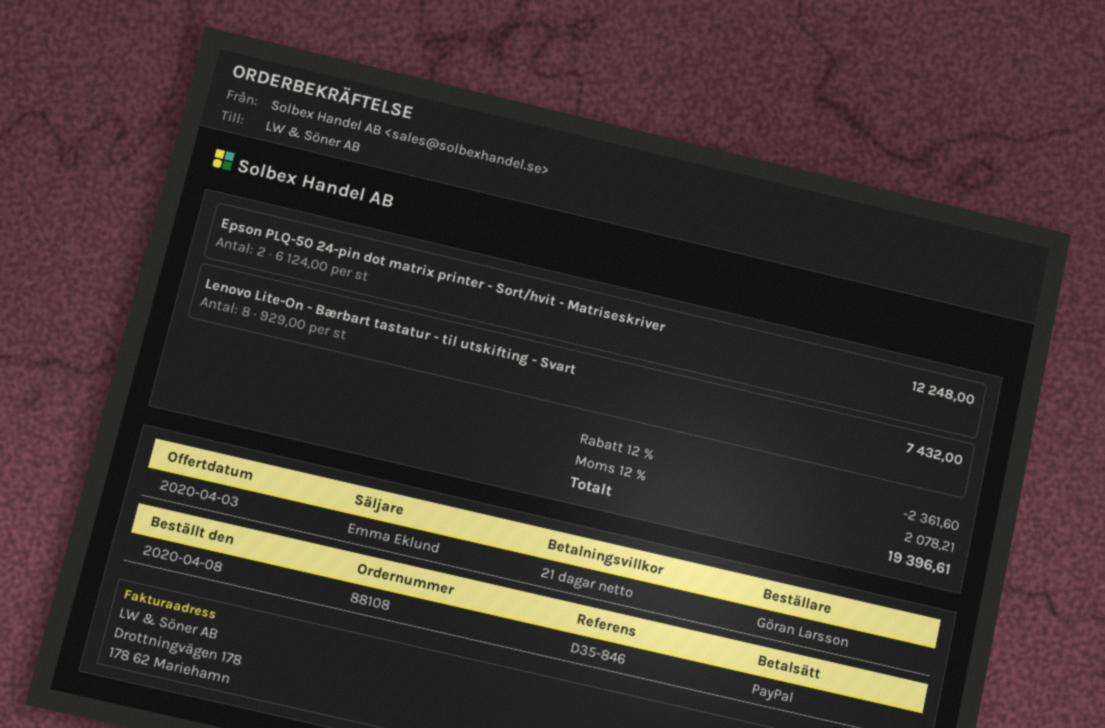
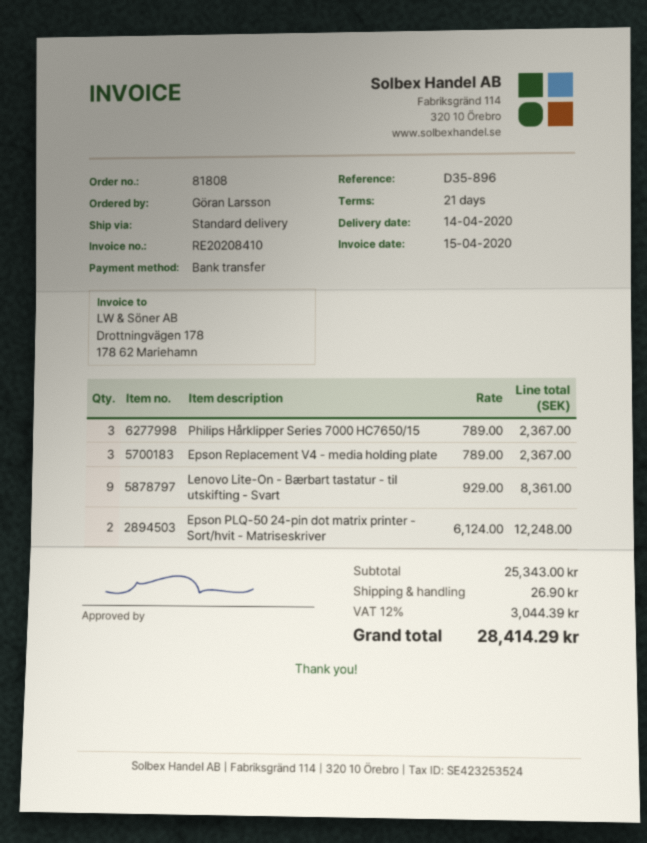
order number: 88108 -> 81808
reference: D35-846 -> D35-896
payment method: PayPal -> bank transfer
Lenovo Lite-On - Bærbart tastatur - til utskifting - Svart: 8 x 929.00 = 7432.00 -> 9 x 929.00 = 8361.00
Philips Hårklipper Series 7000 HC7650/15: none -> 3 x 789.00 = 2367.00
Epson Replacement V4 - media holding plate: none -> 3 x 789.00 = 2367.00
discount: 12% = 2361.60 -> none
shipping: none -> 26.90
tax: 12% = 2078.21 -> 12% = 3044.39
total: 19396.61 -> 28414.29

